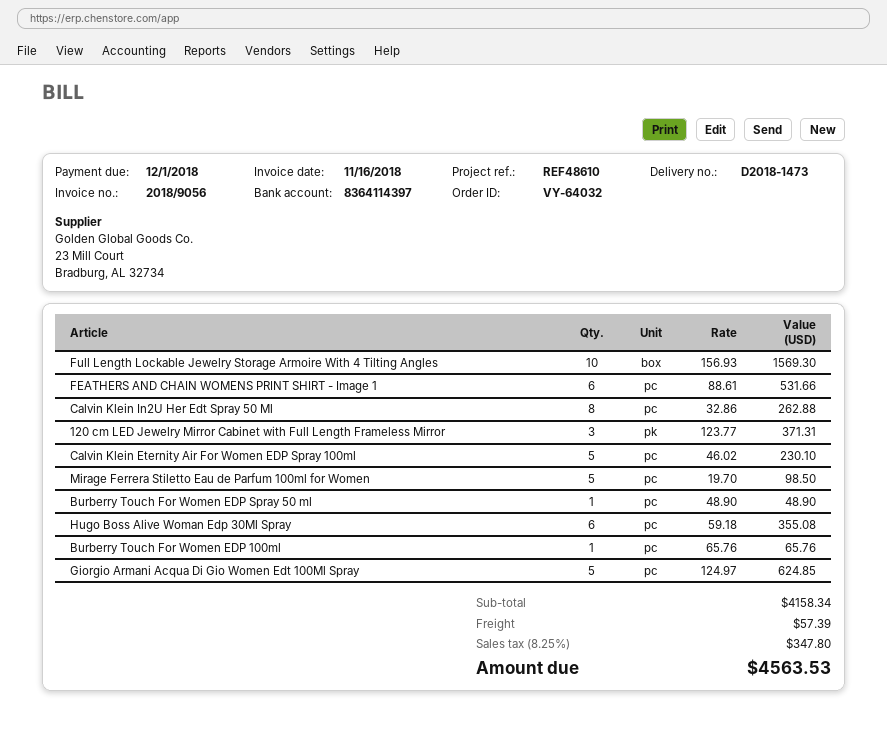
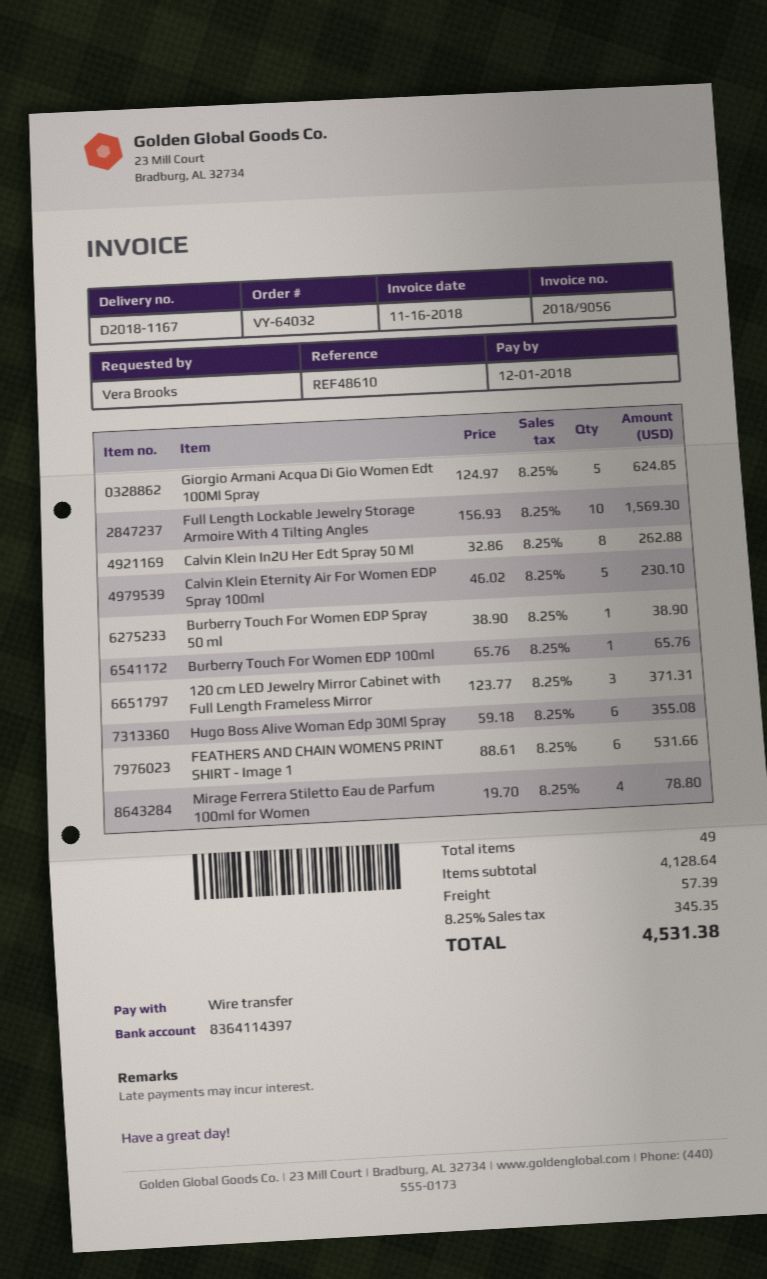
delivery note number: D2018-1473 -> D2018-1167
Mirage Ferrera Stiletto Eau de Parfum 100ml for Women: 5 x 19.70 = 98.50 -> 4 x 19.70 = 78.80
Burberry Touch For Women EDP Spray 50 ml: 1 x 48.90 = 48.90 -> 1 x 38.90 = 38.90
subtotal: 4158.34 -> 4128.64
tax: 8.25% = 347.80 -> 8.25% = 345.35
total: 4563.53 -> 4531.38

